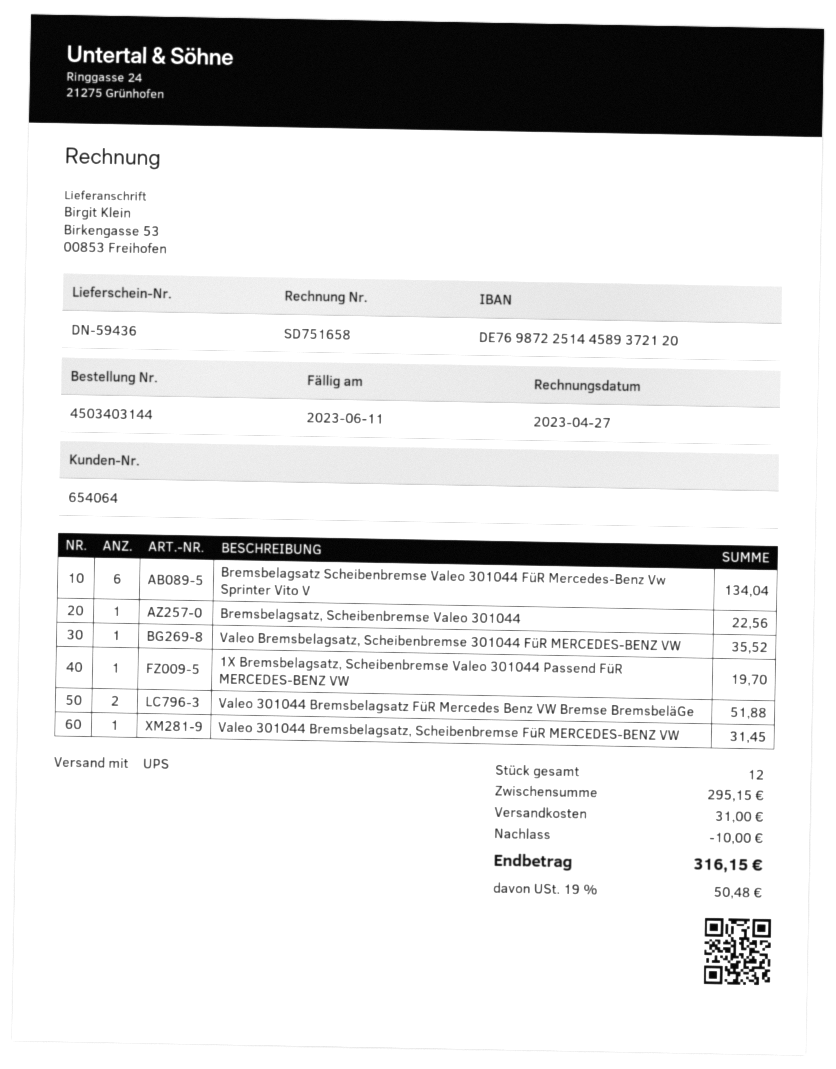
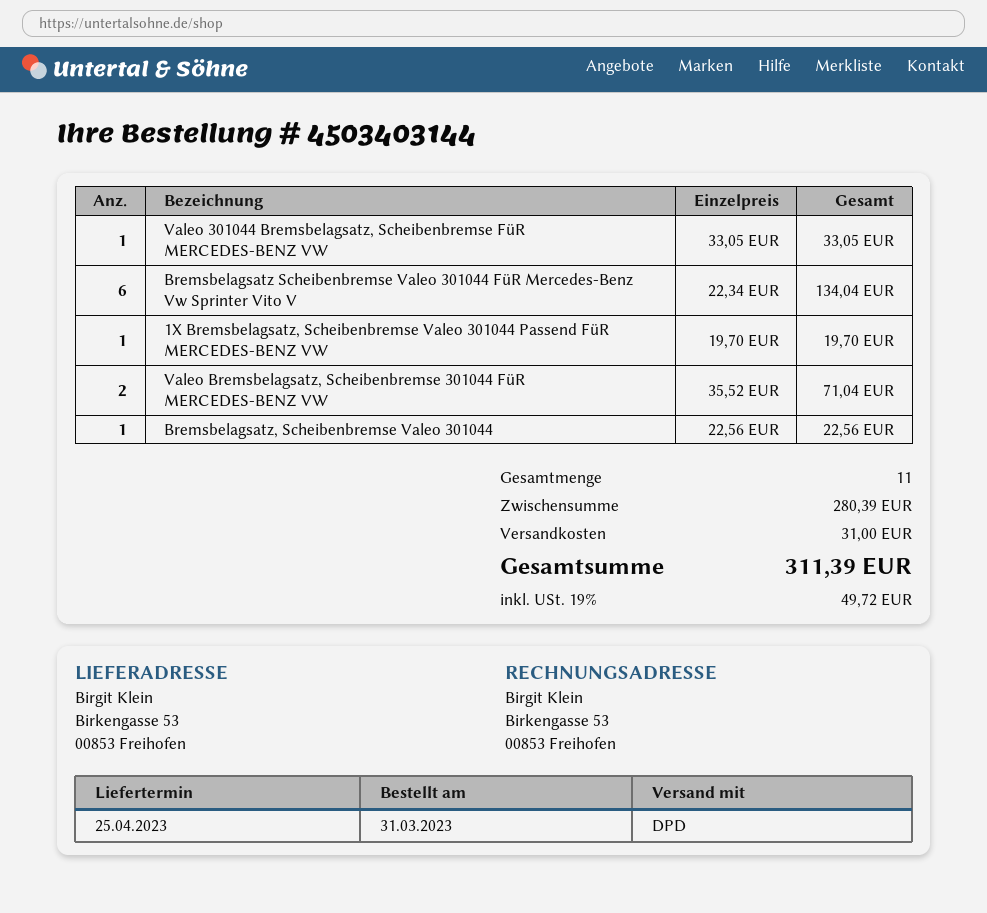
shipping method: UPS -> DPD
Valeo Bremsbelagsatz, Scheibenbremse 301044 FüR MERCEDES-BENZ VW: 1 for 35.52 -> 2 for 71.04
Valeo 301044 Bremsbelagsatz FüR Mercedes Benz VW Bremse BremsbeläGe: 2 for 51.88 -> none
Valeo 301044 Bremsbelagsatz, Scheibenbremse FüR MERCEDES-BENZ VW: 1 for 31.45 -> 1 for 33.05
total quantity: 12 -> 11
subtotal: 295.15 -> 280.39
discount: 10.00 -> none
tax: 19% = 50.48 -> 19% = 49.72
total: 316.15 -> 311.39

